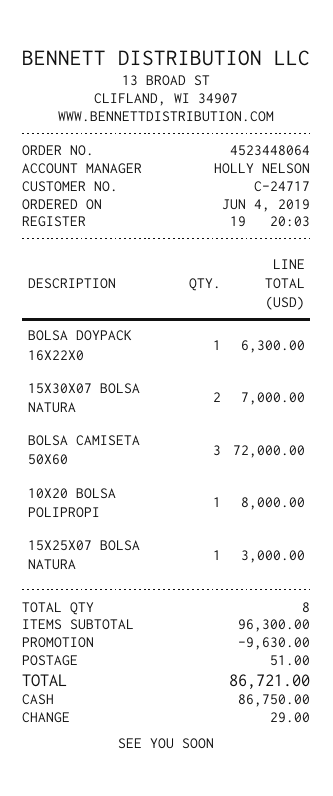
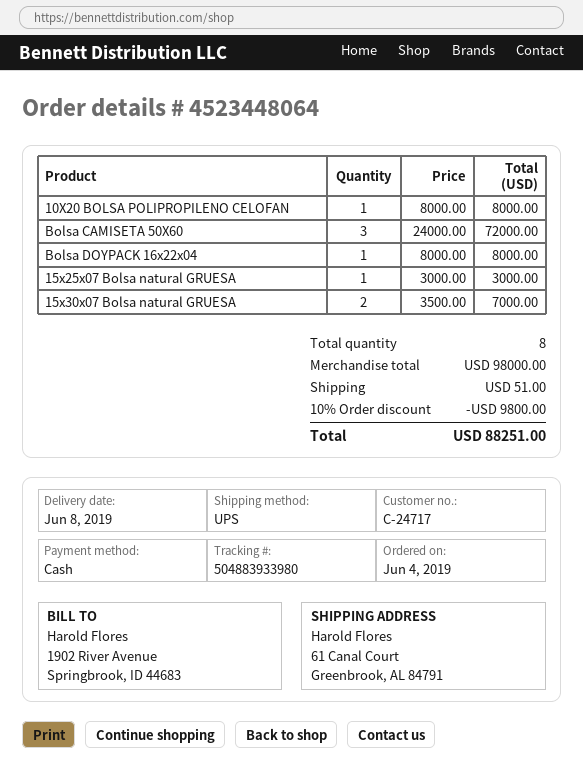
BOLSA DOYPACK 16X22X0: 1 for 6300.00 -> 1 for 8000.00
subtotal: 96300.00 -> 98000.00
discount: 9630.00 -> 9800.00
total: 86721.00 -> 88251.00

